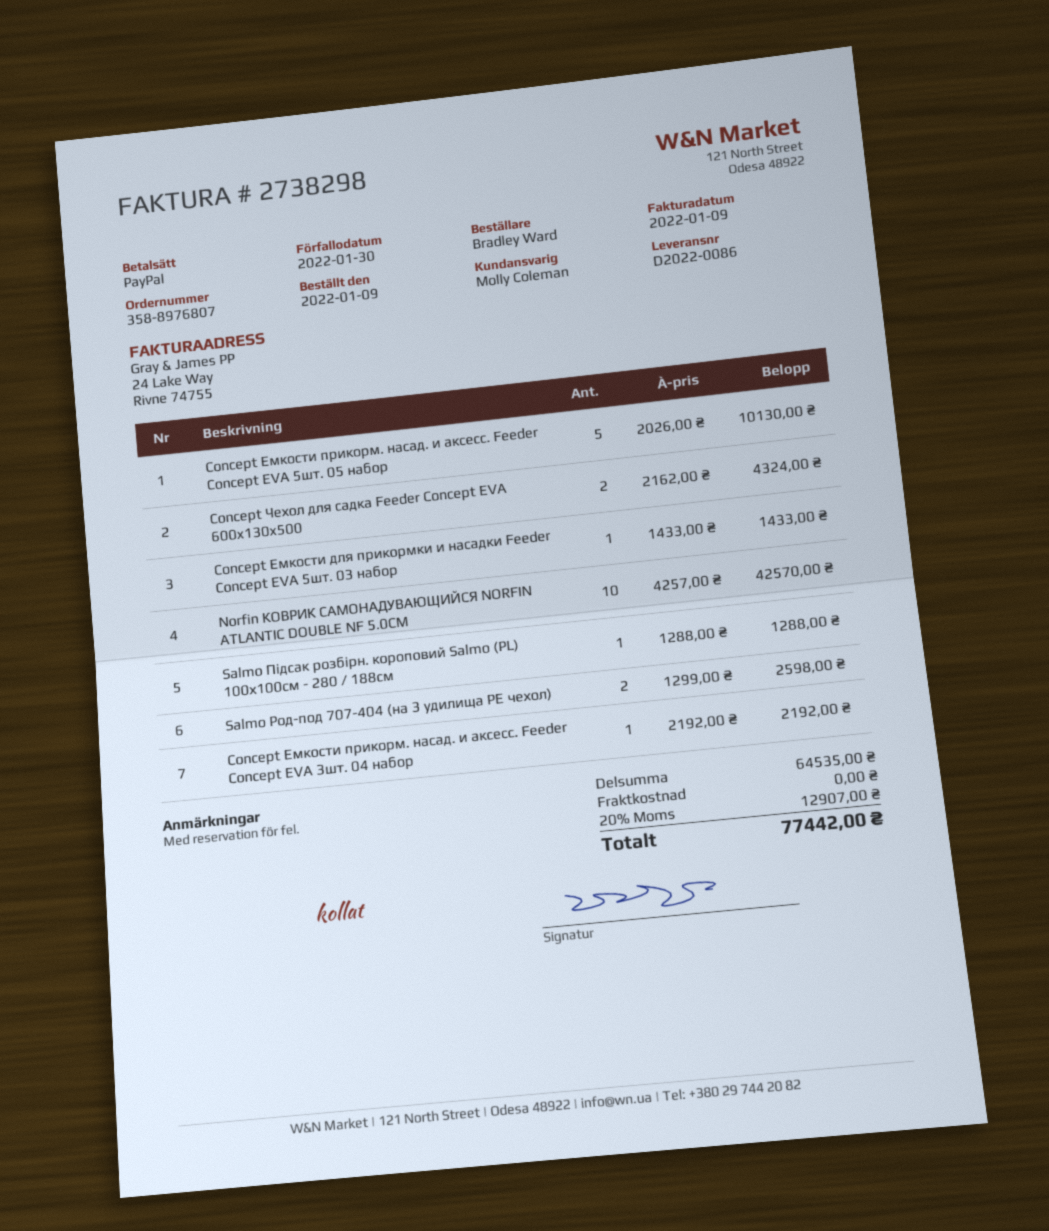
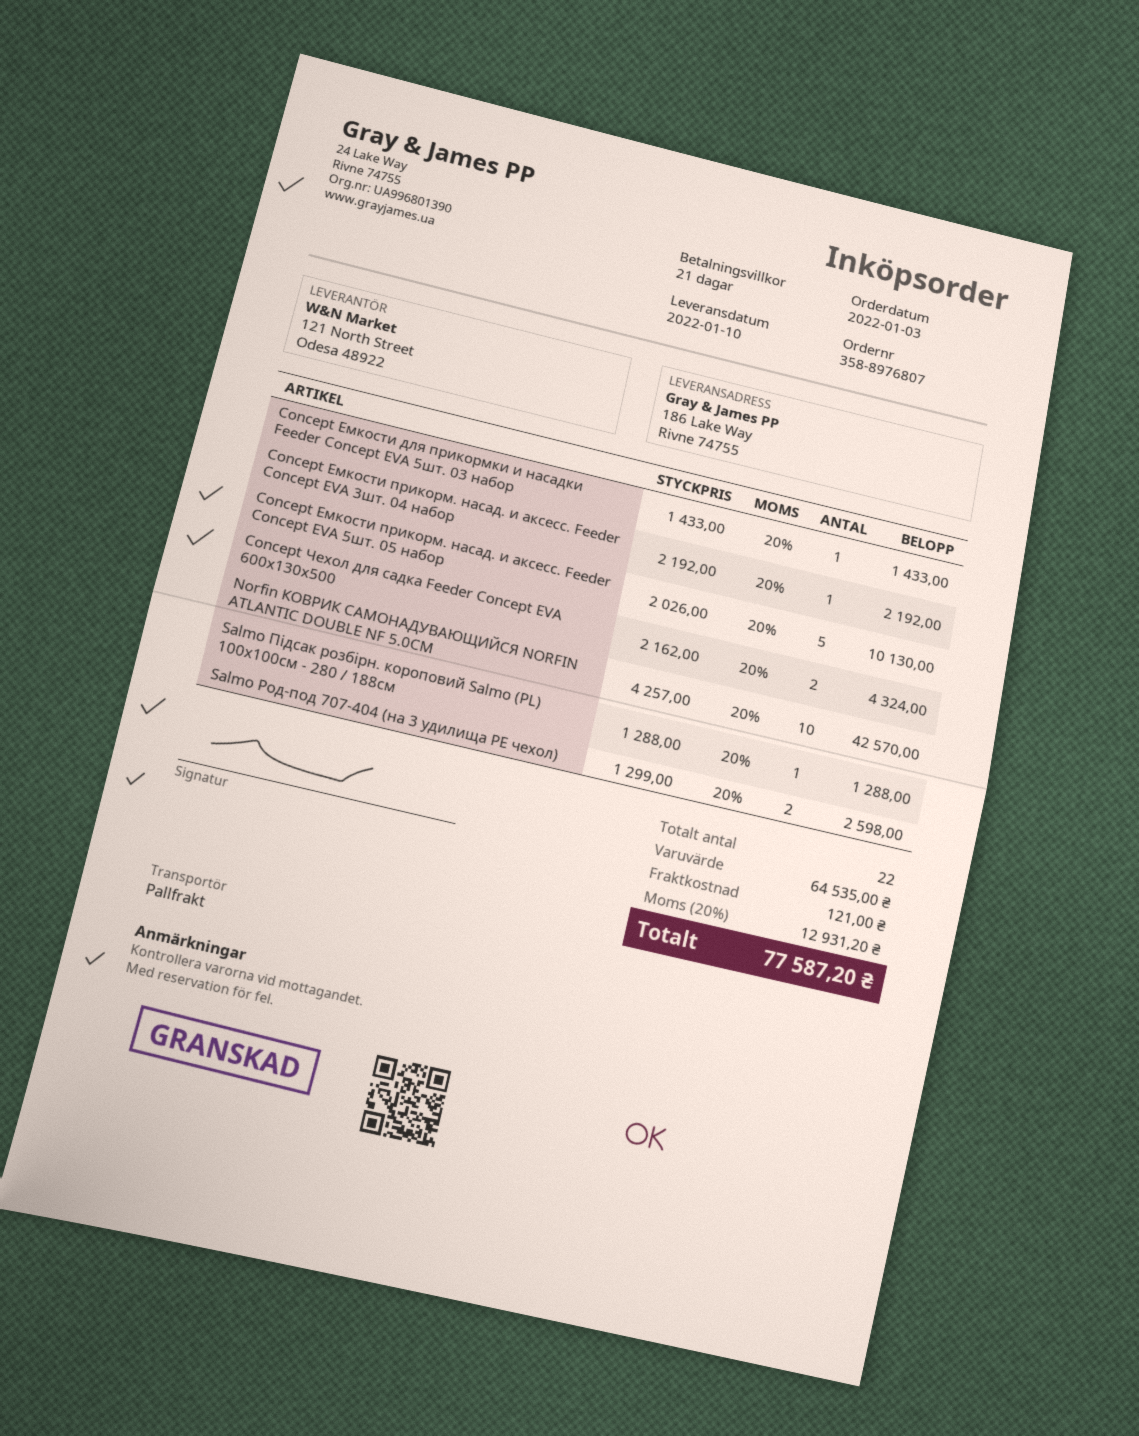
order date: 2022-01-09 -> 2022-01-03
shipping: 0.00 -> 121.00
tax: 20% = 12907.00 -> 20% = 12931.20
total: 77442.00 -> 77587.20

